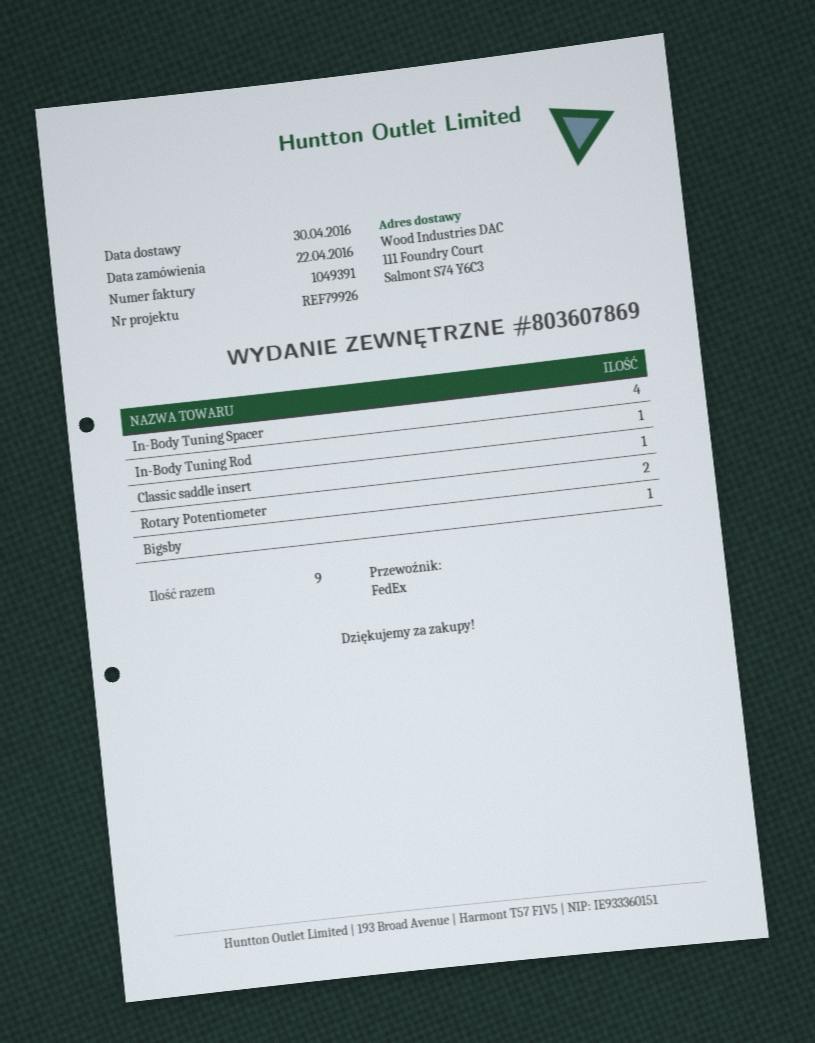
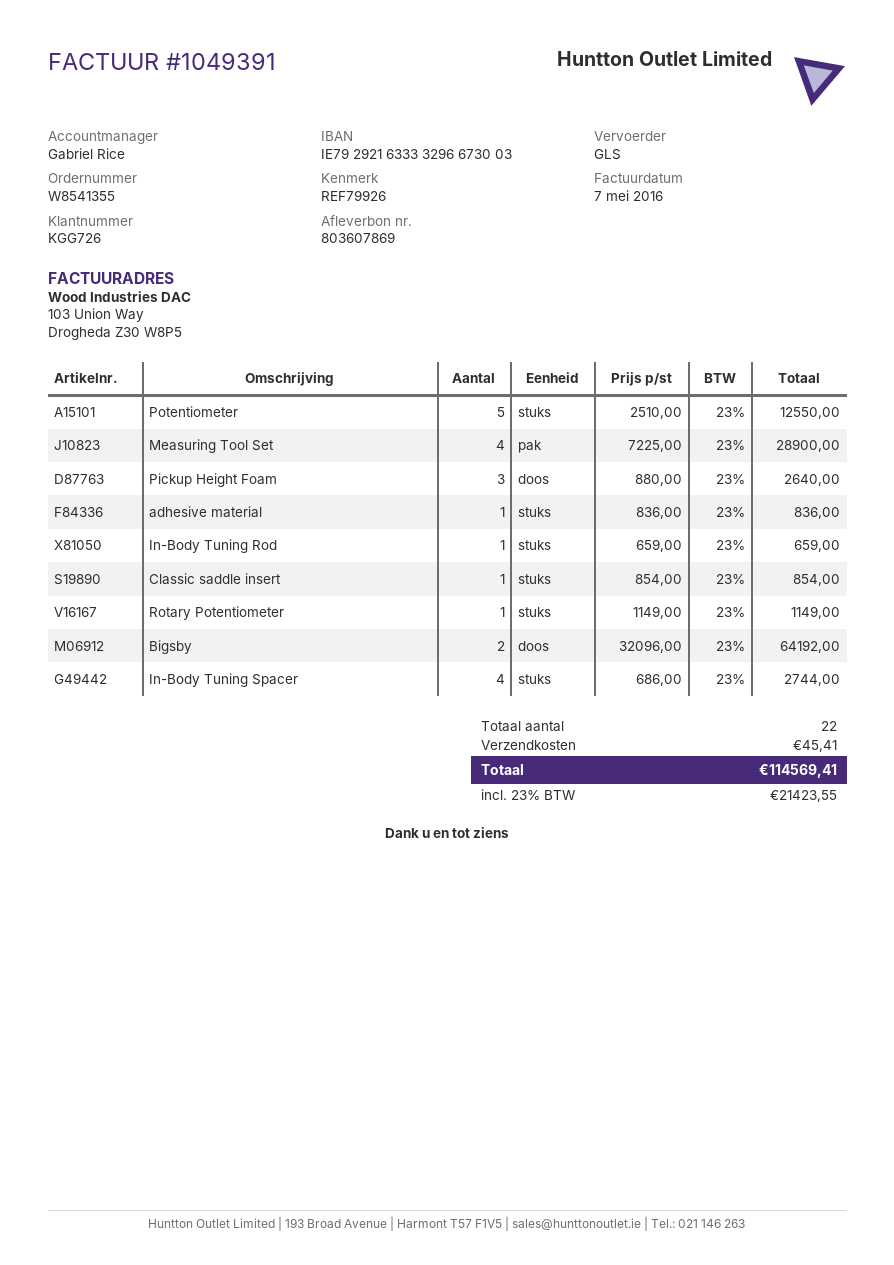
shipping method: FedEx -> GLS
Rotary Potentiometer: 2 -> 1
Bigsby: 1 -> 2
Potentiometer: none -> 5
Measuring Tool Set: none -> 4
Pickup Height Foam: none -> 3
adhesive material: none -> 1
total quantity: 9 -> 22

